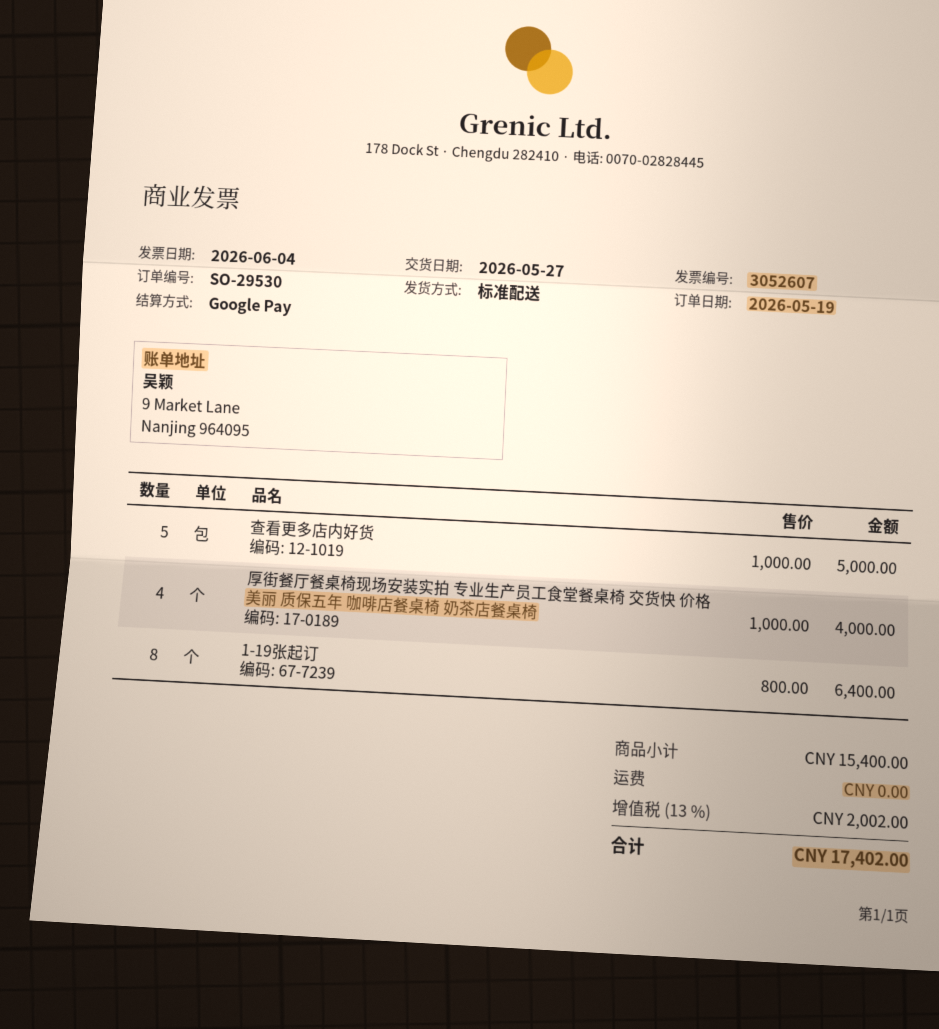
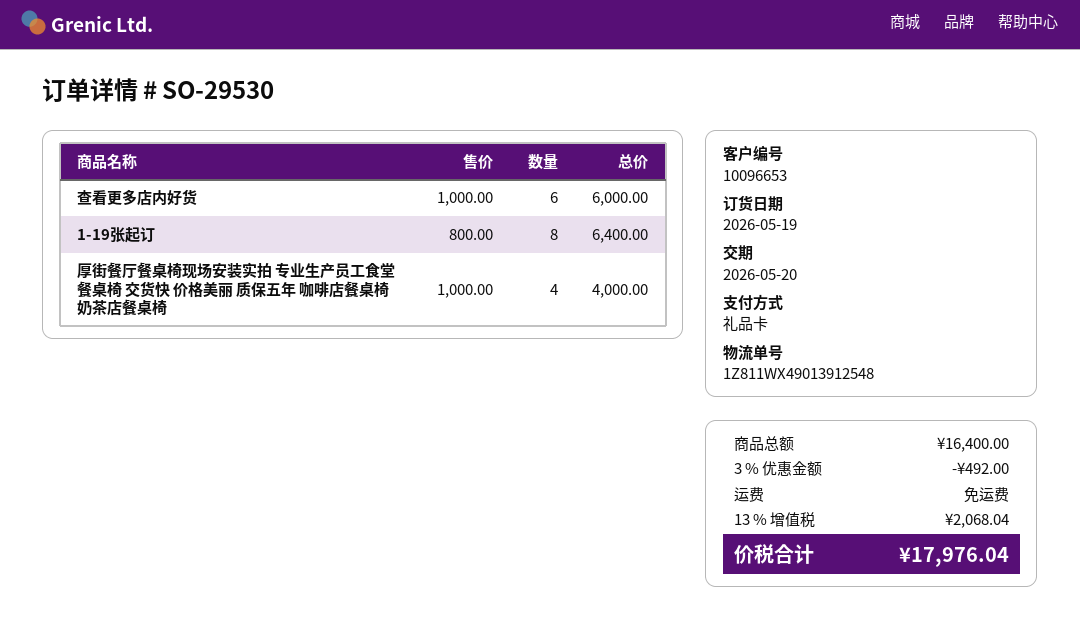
delivery date: 2026-05-27 -> 2026-05-20
payment method: Google Pay -> gift card
查看更多店内好货: 5 x 1000.00 = 5000.00 -> 6 x 1000.00 = 6000.00
subtotal: 15400.00 -> 16400.00
discount: none -> 3% = 492.00
tax: 13% = 2002.00 -> 13% = 2068.04
total: 17402.00 -> 17976.04

